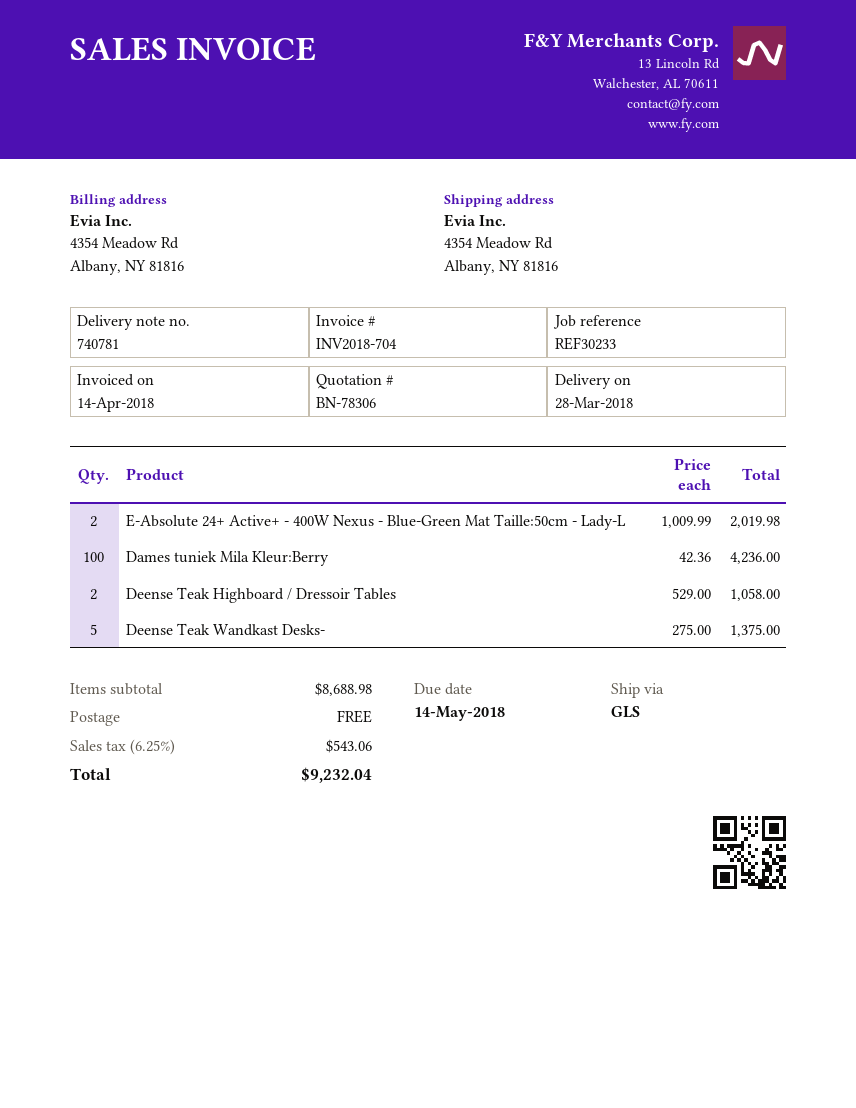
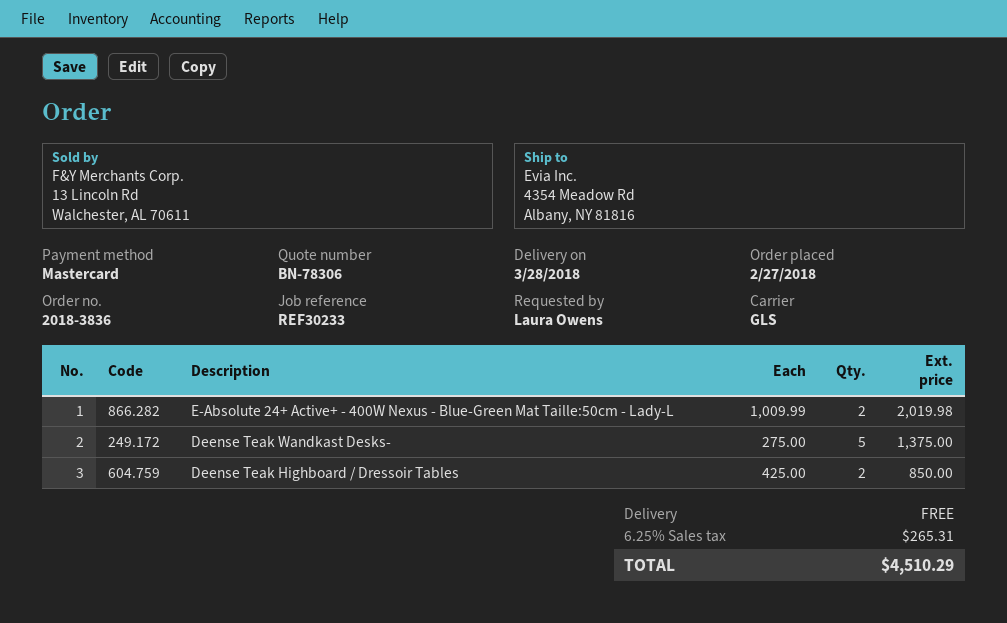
Dames tuniek Mila Kleur:Berry: 100 x 42.36 = 4236.00 -> none
Deense Teak Highboard / Dressoir Tables: 2 x 529.00 = 1058.00 -> 2 x 425.00 = 850.00
tax: 6.25% = 543.06 -> 6.25% = 265.31
total: 9232.04 -> 4510.29

